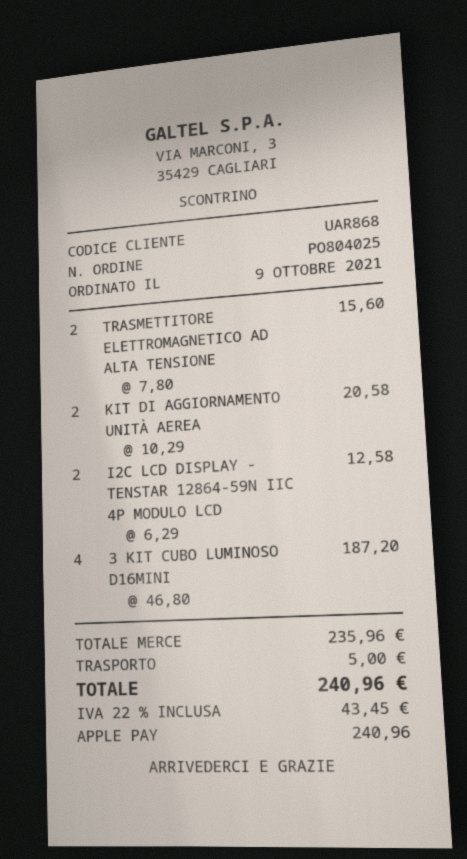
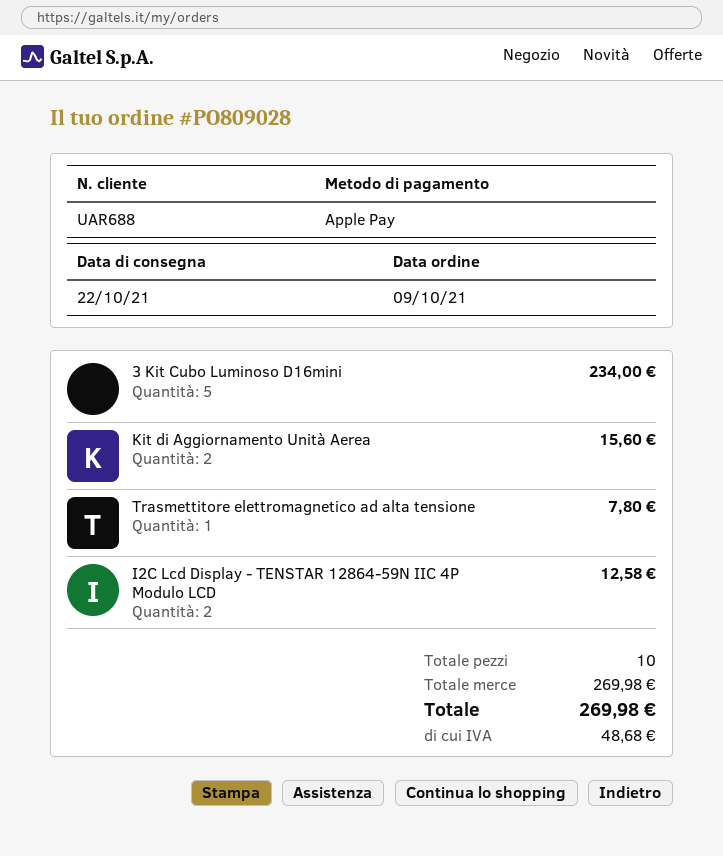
order number: PO804025 -> PO809028
customer number: UAR868 -> UAR688
TRASMETTITORE ELETTROMAGNETICO AD ALTA TENSIONE: 2 for 15.60 -> 1 for 7.80
KIT DI AGGIORNAMENTO UNITÀ AEREA: 2 for 20.58 -> 2 for 15.60
3 KIT CUBO LUMINOSO D16MINI: 4 for 187.20 -> 5 for 234.00
subtotal: 235.96 -> 269.98
shipping: 5.00 -> none
tax: 43.45 -> 48.68
total: 240.96 -> 269.98

